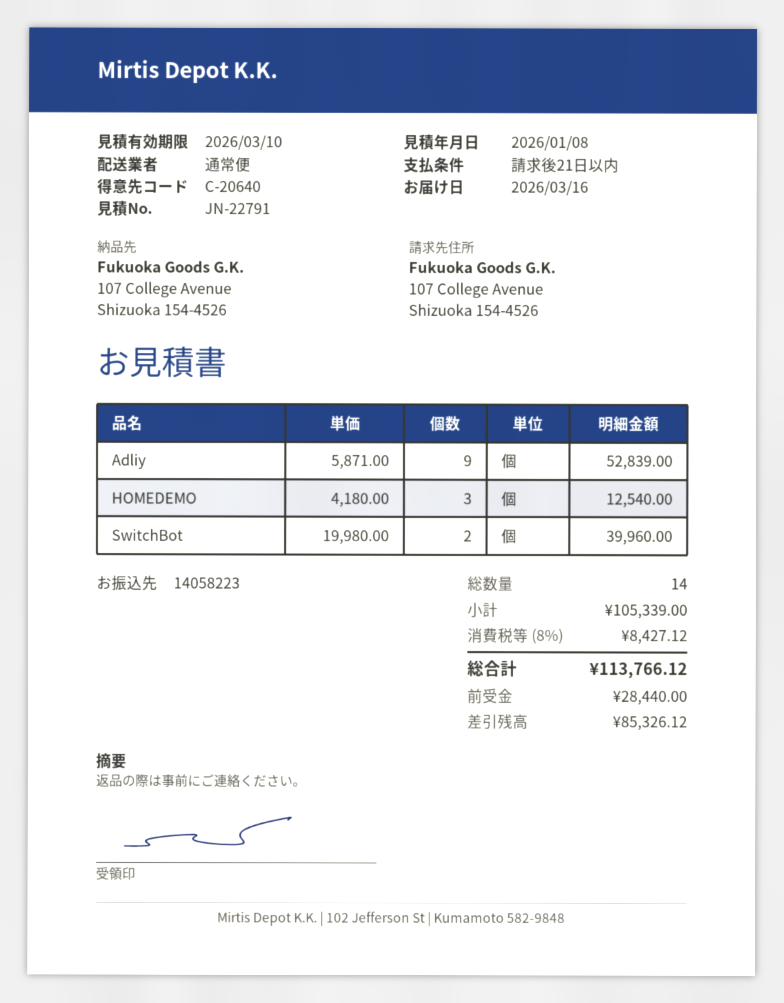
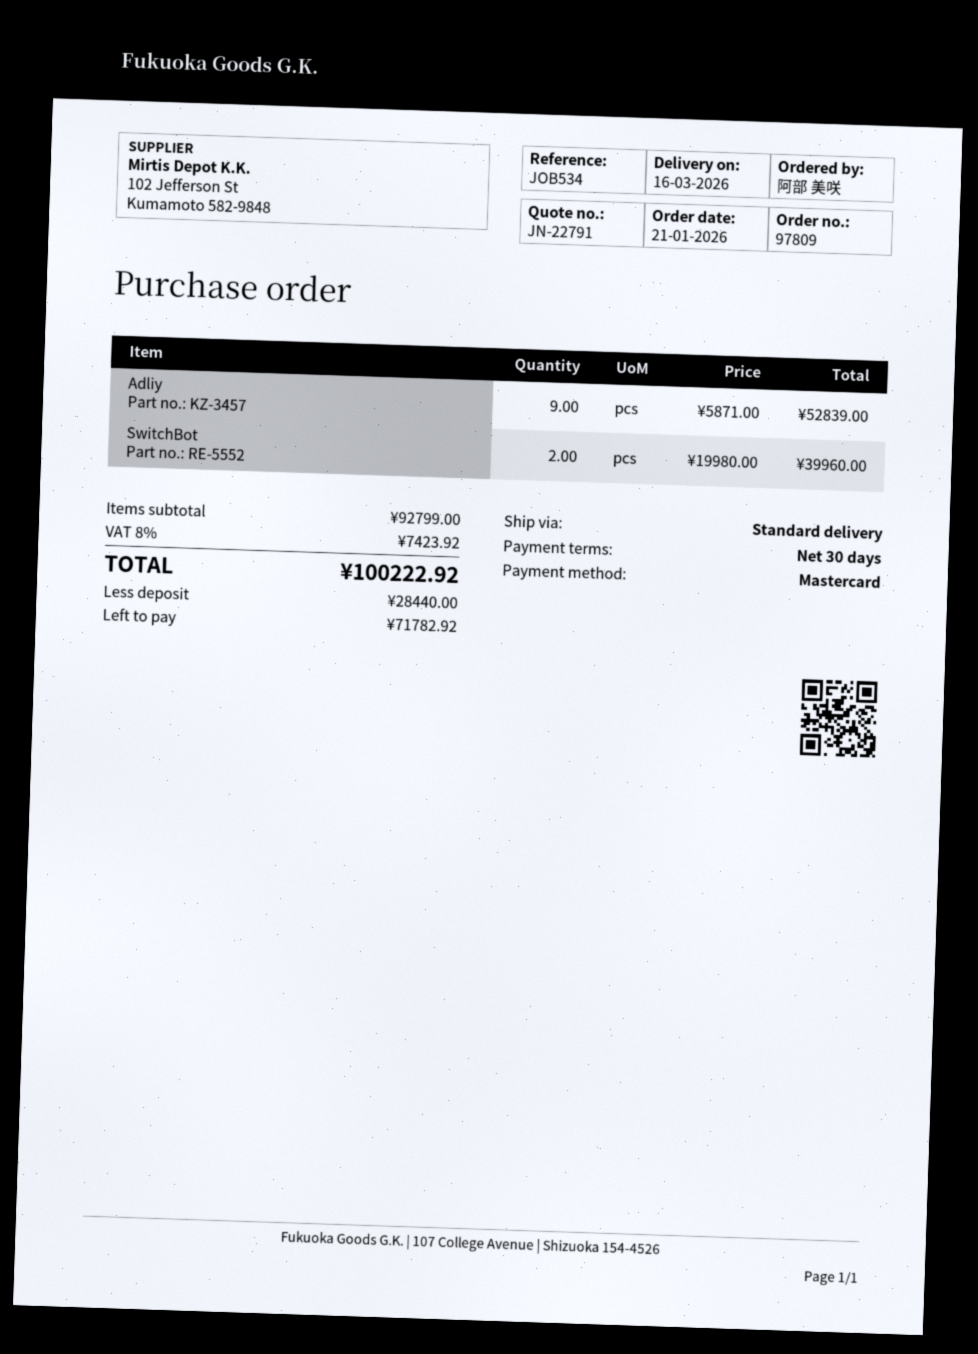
payment terms: 21 days -> 30 days
HOMEDEMO: 3 x 4180.00 = 12540.00 -> none
subtotal: 105339.00 -> 92799.00
tax: 8% = 8427.12 -> 8% = 7423.92
total: 113766.12 -> 100222.92
balance: 85326.12 -> 71782.92

